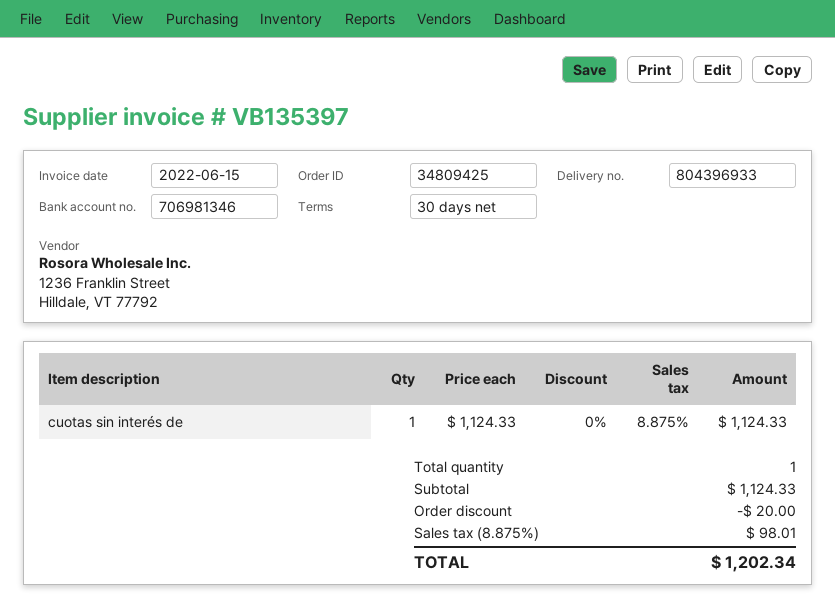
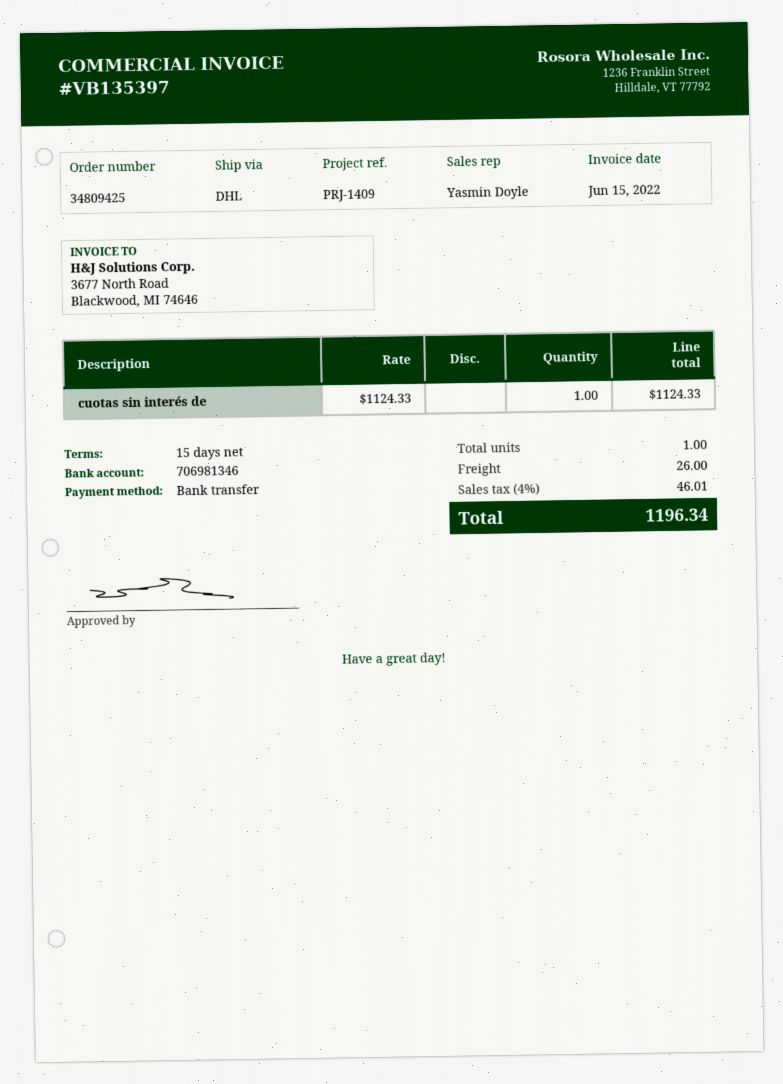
payment terms: 30 days -> 15 days
discount: 20.00 -> none
shipping: none -> 26.00
tax: 8.875% = 98.01 -> 4% = 46.01
total: 1202.34 -> 1196.34

